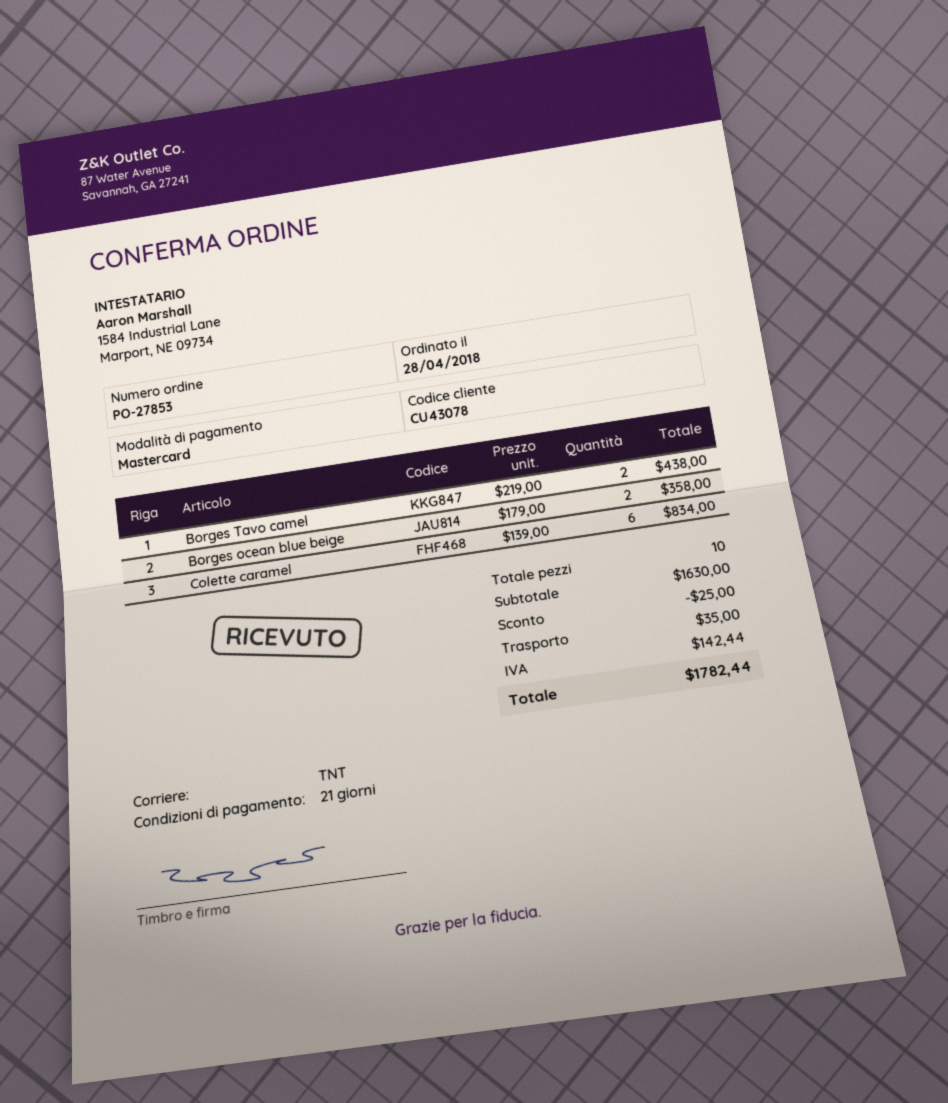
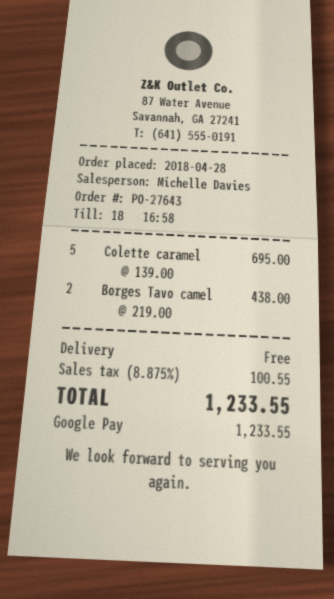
order number: PO-27853 -> PO-27643
payment method: Mastercard -> Google Pay
Borges ocean blue beige: 2 x 179.00 = 358.00 -> none
Colette caramel: 6 x 139.00 = 834.00 -> 5 x 139.00 = 695.00
discount: 25.00 -> none
shipping: 35.00 -> 0.00
tax: 142.44 -> 100.55
total: 1782.44 -> 1233.55

